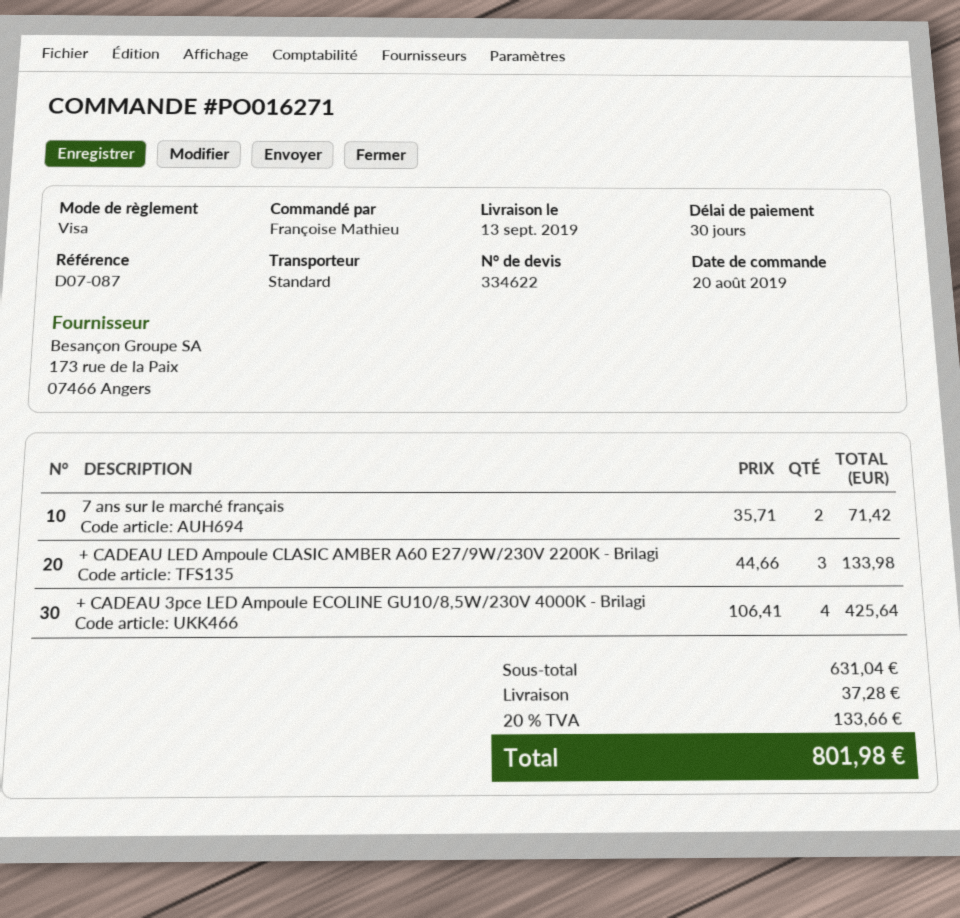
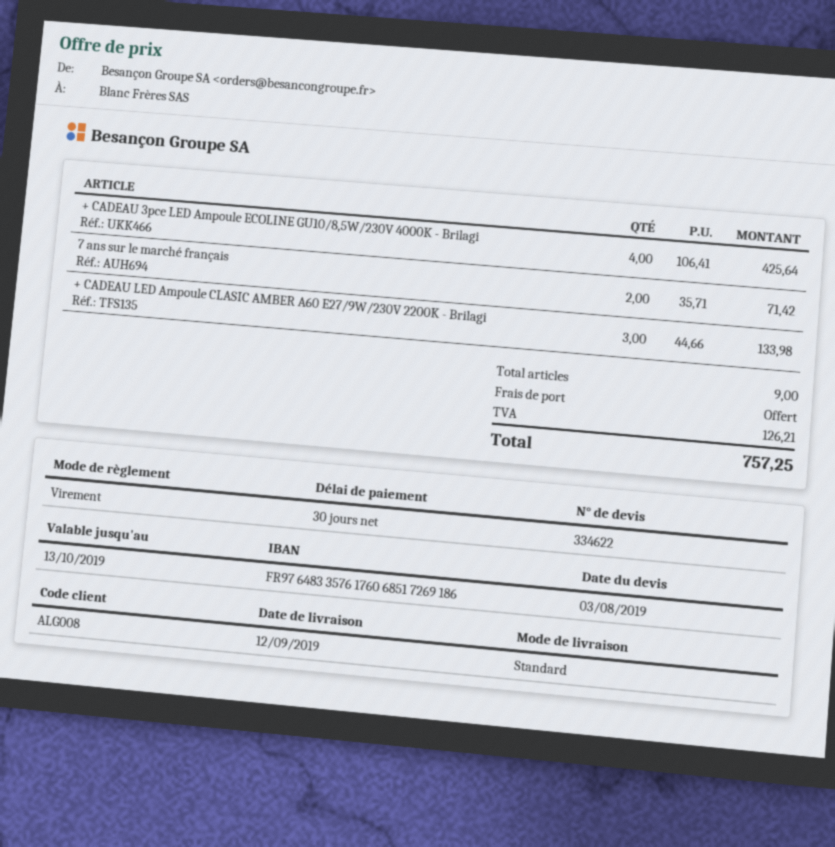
delivery date: 2019-09-13 -> 2019-09-12
payment method: Visa -> bank transfer
shipping: 37.28 -> 0.00
tax: 133.66 -> 126.21
total: 801.98 -> 757.25

